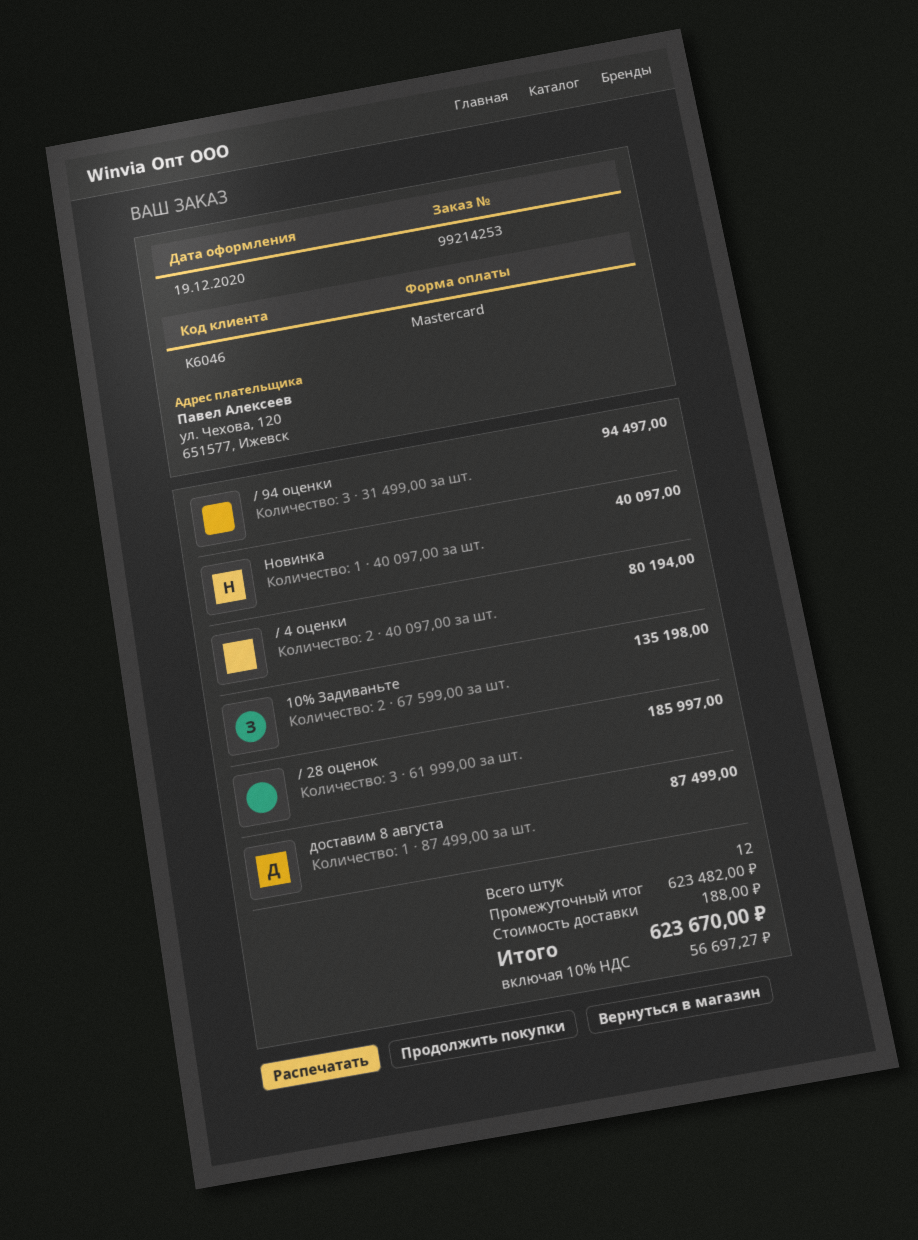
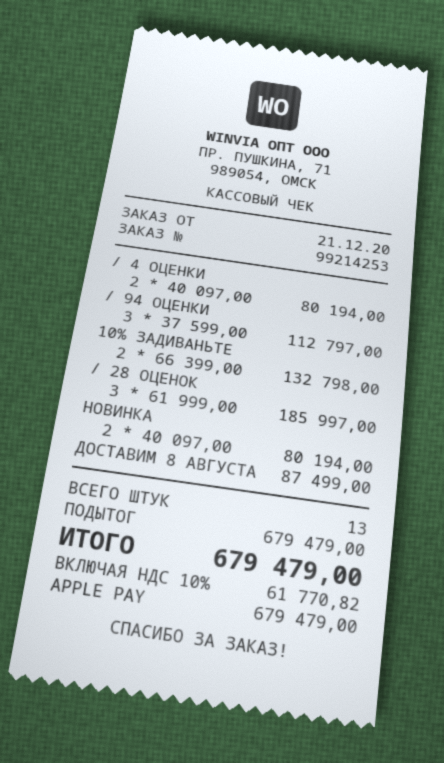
order date: 2020-12-19 -> 2020-12-21
payment method: Mastercard -> Apple Pay
/ 94 оценки: 3 x 31499.00 = 94497.00 -> 3 x 37599.00 = 112797.00
Новинка: 1 x 40097.00 = 40097.00 -> 2 x 40097.00 = 80194.00
10% Задиваньте: 2 x 67599.00 = 135198.00 -> 2 x 66399.00 = 132798.00
total quantity: 12 -> 13
subtotal: 623482.00 -> 679479.00
shipping: 188.00 -> none
tax: 10% = 56697.27 -> 10% = 61770.82
total: 623670.00 -> 679479.00

